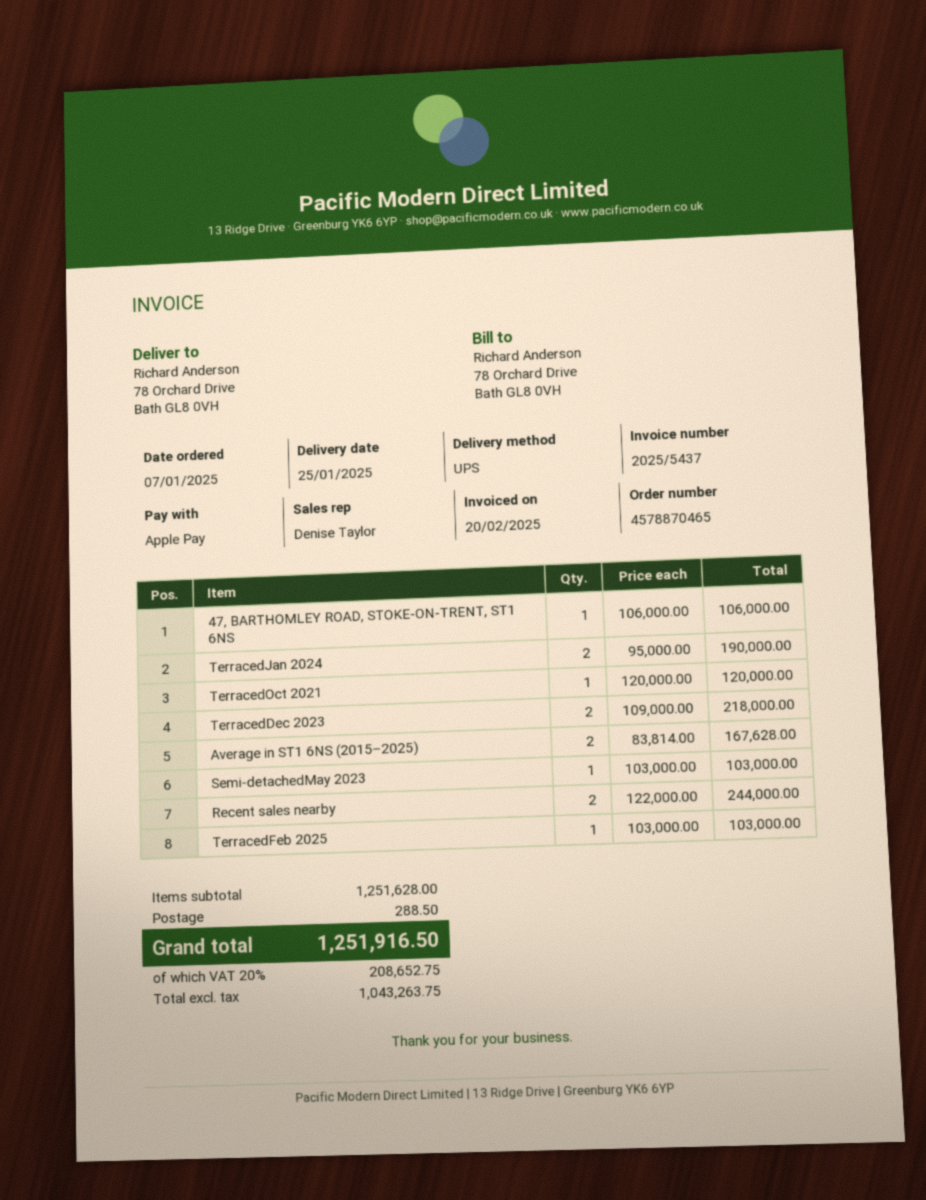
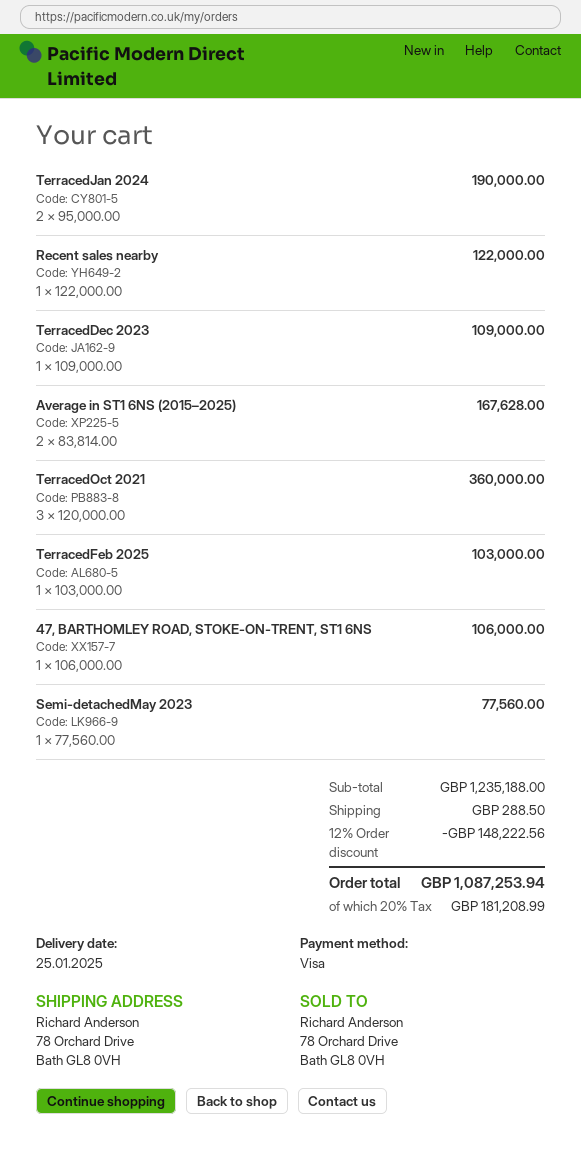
payment method: Apple Pay -> Visa
TerracedOct 2021: 1 x 120000.00 = 120000.00 -> 3 x 120000.00 = 360000.00
TerracedDec 2023: 2 x 109000.00 = 218000.00 -> 1 x 109000.00 = 109000.00
Semi-detachedMay 2023: 1 x 103000.00 = 103000.00 -> 1 x 77560.00 = 77560.00
Recent sales nearby: 2 x 122000.00 = 244000.00 -> 1 x 122000.00 = 122000.00
subtotal: 1251628.00 -> 1235188.00
discount: none -> 12% = 148222.56
tax: 20% = 208652.75 -> 20% = 181208.99
total: 1251916.50 -> 1087253.94

